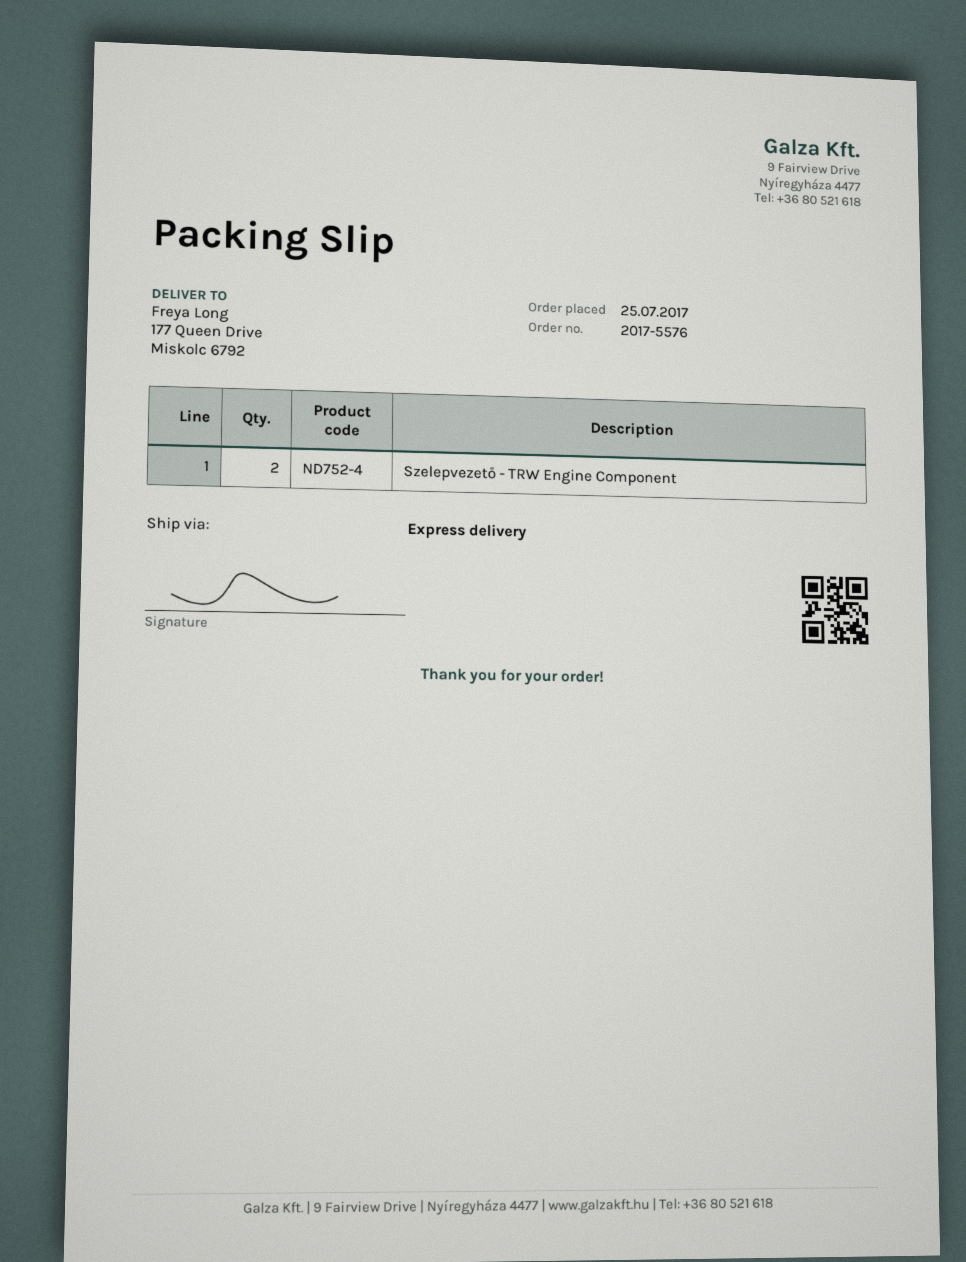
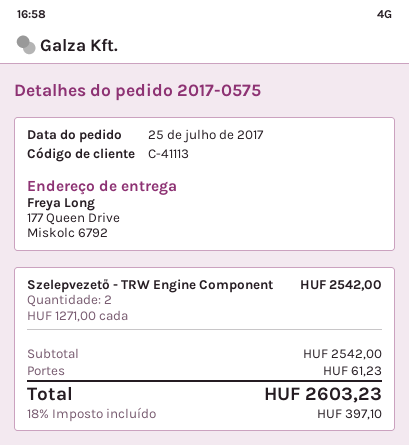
order number: 2017-5576 -> 2017-0575

